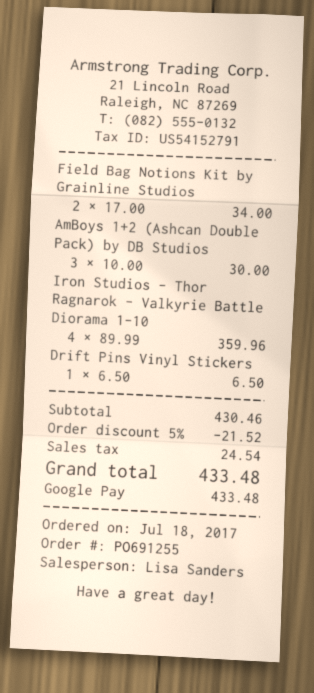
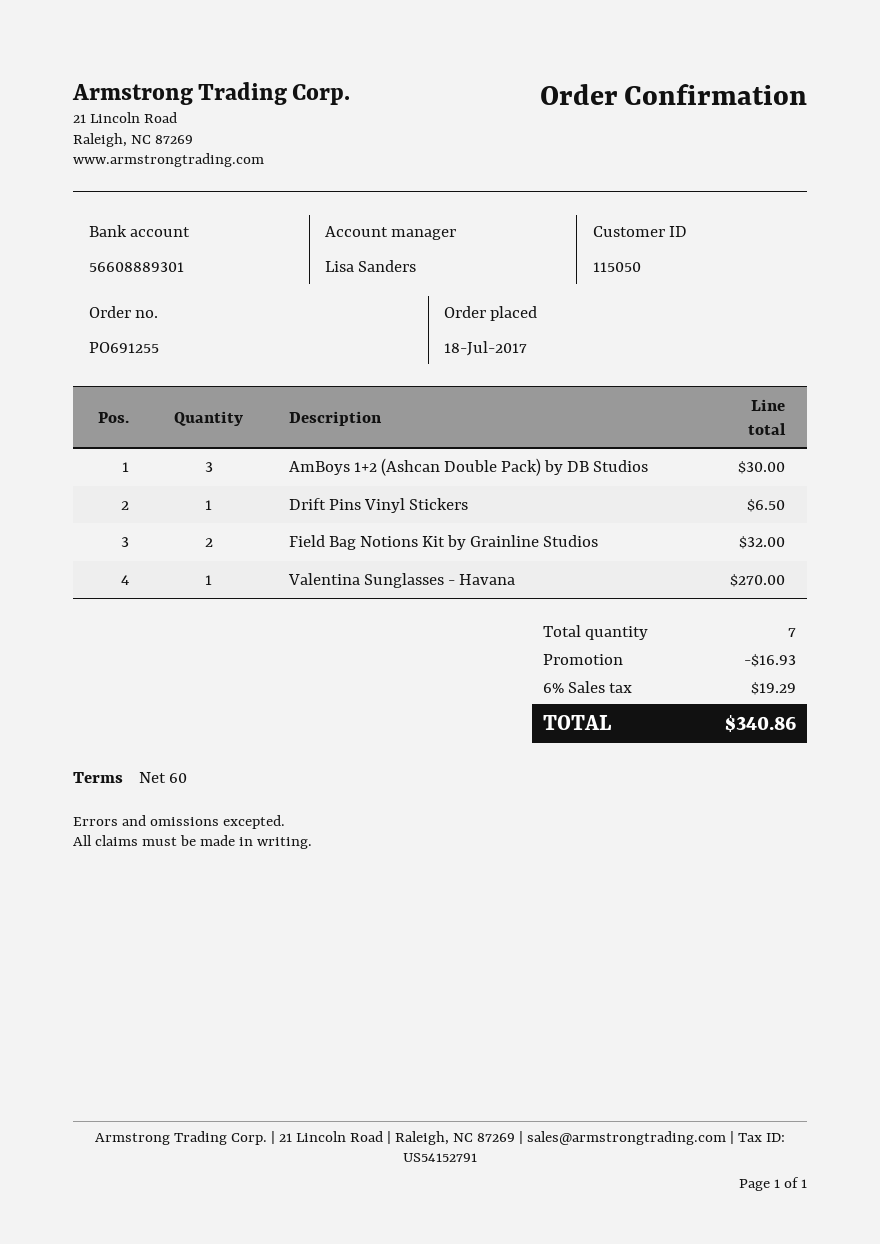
Field Bag Notions Kit by Grainline Studios: 2 for 34.00 -> 2 for 32.00
Iron Studios - Thor Ragnarok - Valkyrie Battle Diorama 1-10: 4 for 359.96 -> none
Valentina Sunglasses - Havana: none -> 1 for 270.00
discount: 21.52 -> 16.93
tax: 24.54 -> 19.29
total: 433.48 -> 340.86

